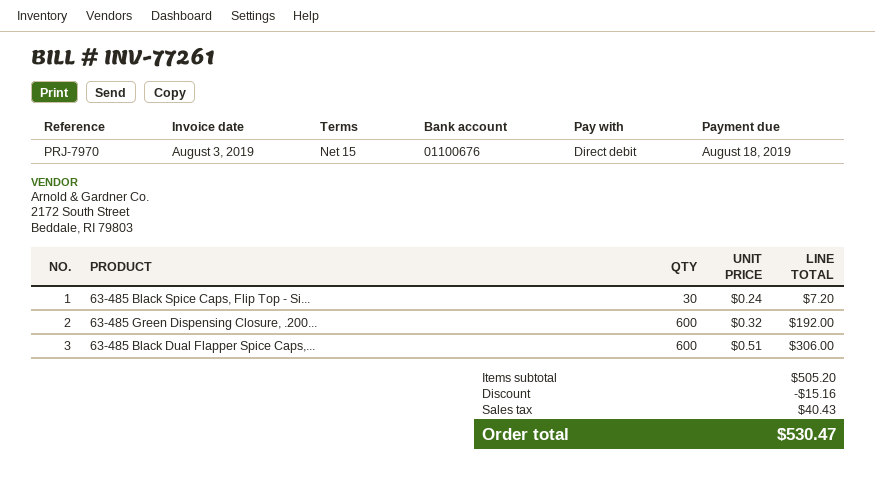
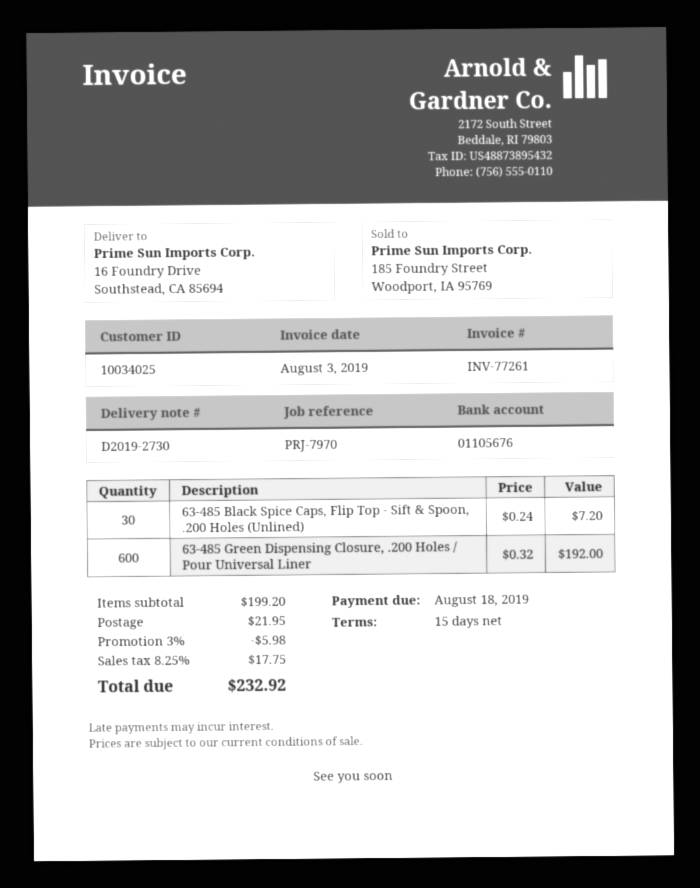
bank account: 01100676 -> 01105676
63-485 Black Dual Flapper Spice Caps,...: 600 x 0.51 = 306.00 -> none
subtotal: 505.20 -> 199.20
discount: 15.16 -> 5.98
shipping: none -> 21.95
tax: 40.43 -> 17.75
total: 530.47 -> 232.92

